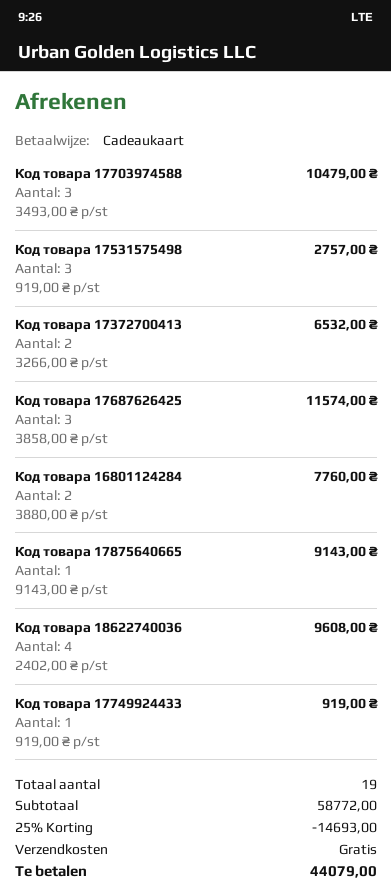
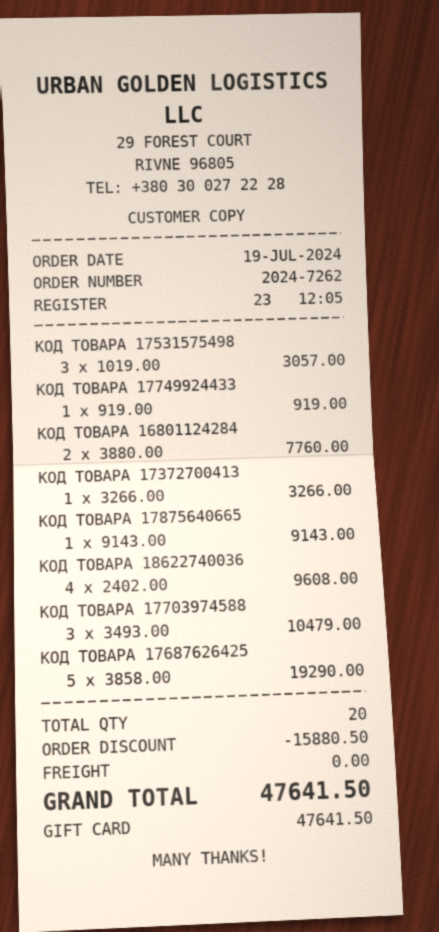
Код товара 17531575498: 3 x 919.00 = 2757.00 -> 3 x 1019.00 = 3057.00
Код товара 17372700413: 2 x 3266.00 = 6532.00 -> 1 x 3266.00 = 3266.00
Код товара 17687626425: 3 x 3858.00 = 11574.00 -> 5 x 3858.00 = 19290.00
total quantity: 19 -> 20
discount: 14693.00 -> 15880.50
total: 44079.00 -> 47641.50

